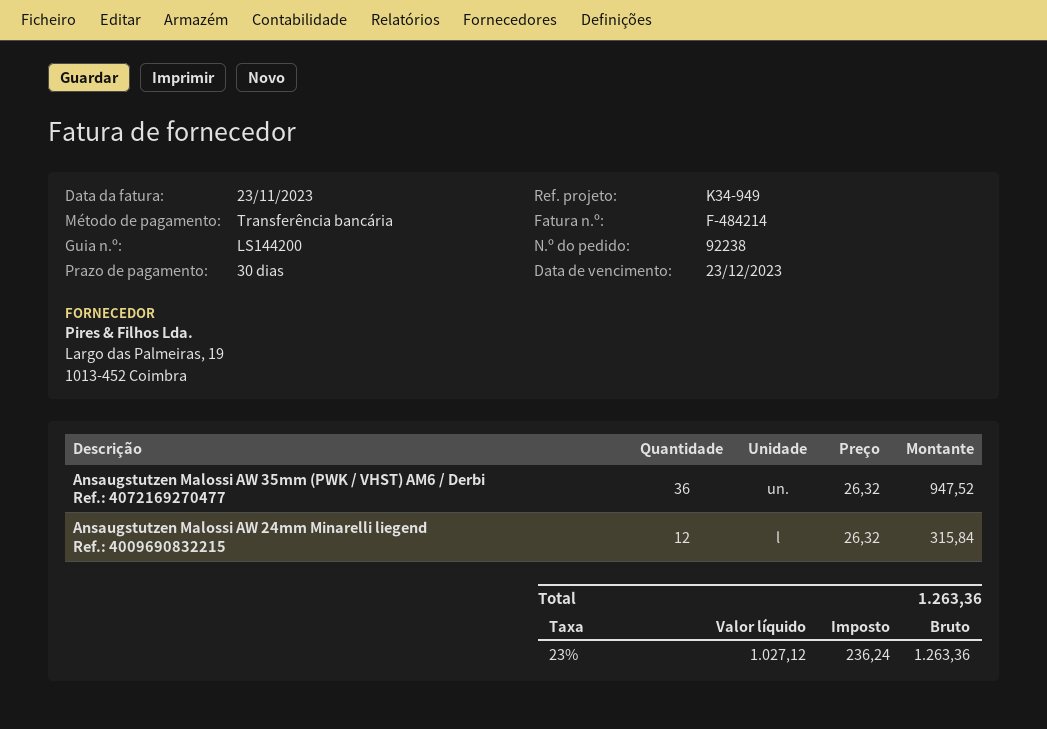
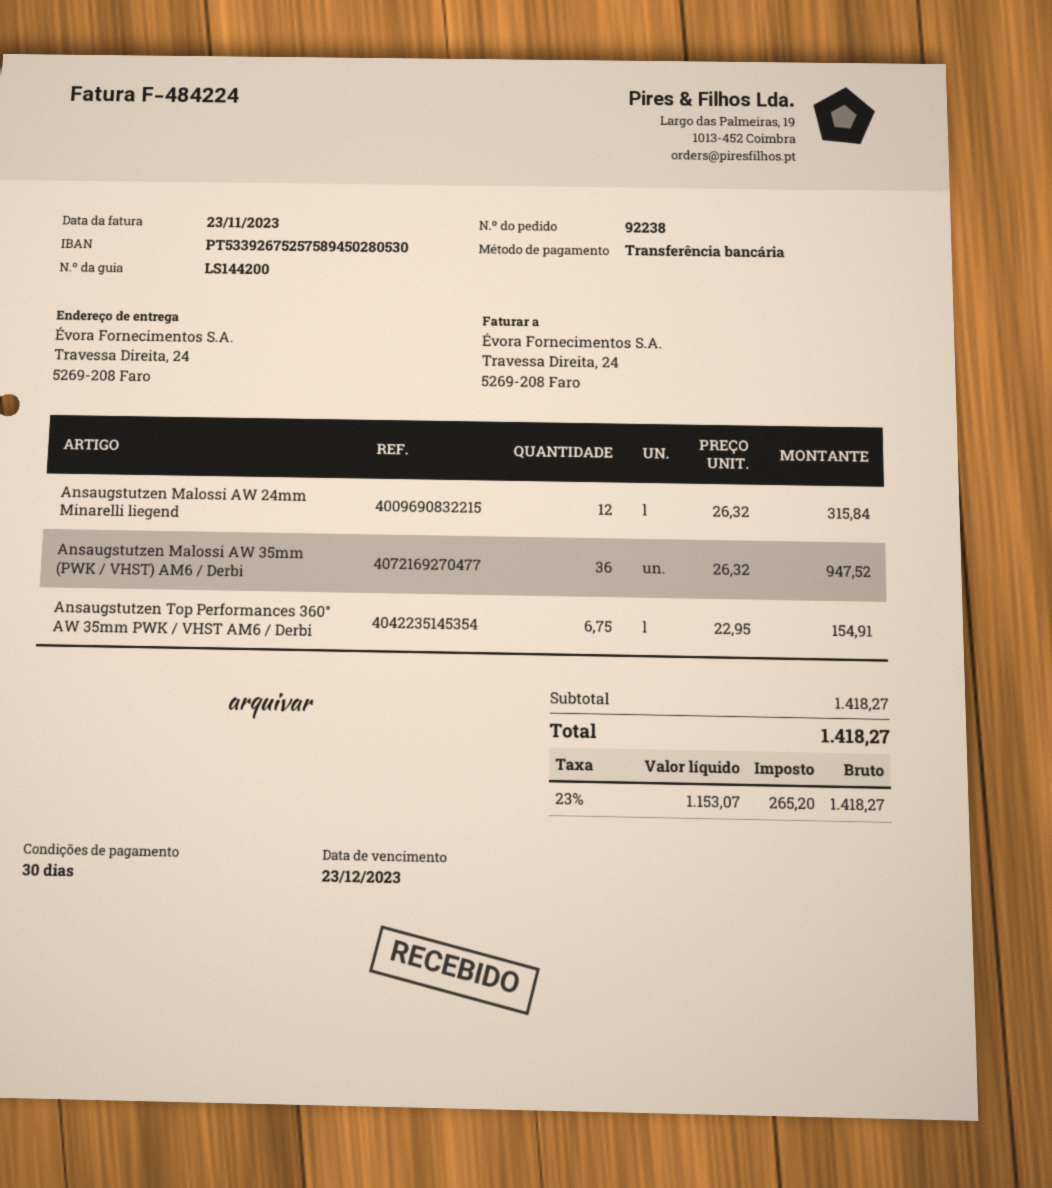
invoice number: F-484214 -> F-484224
Ansaugstutzen Top Performances 360° AW 35mm PWK / VHST AM6 / Derbi: none -> 6.75 x 22.95 = 154.91
net: 1027.12 -> 1153.07
tax: 23% = 236.24 -> 23% = 265.20
total: 1263.36 -> 1418.27

